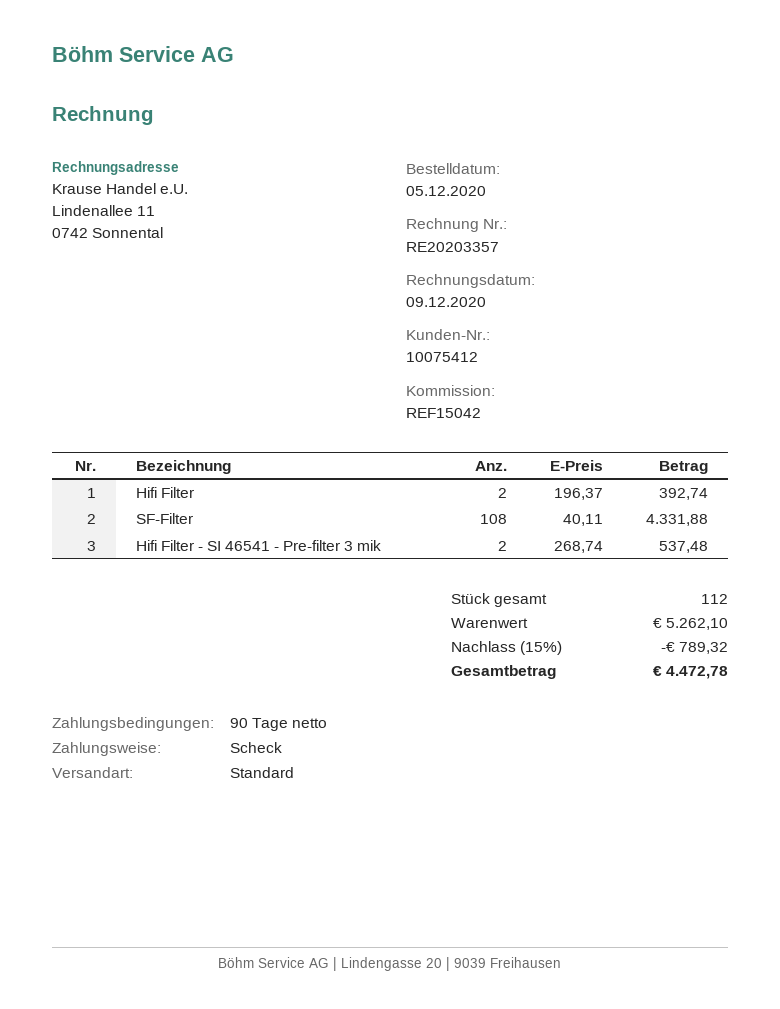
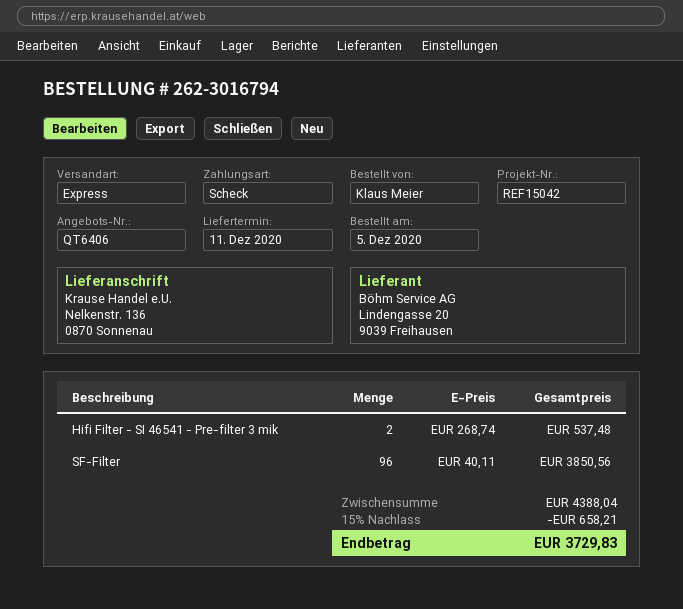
shipping method: standard -> express
Hifi Filter: 2 x 196.37 = 392.74 -> none
SF-Filter: 108 x 40.11 = 4331.88 -> 96 x 40.11 = 3850.56
subtotal: 5262.10 -> 4388.04
discount: 15% = 789.32 -> 15% = 658.21
total: 4472.78 -> 3729.83

